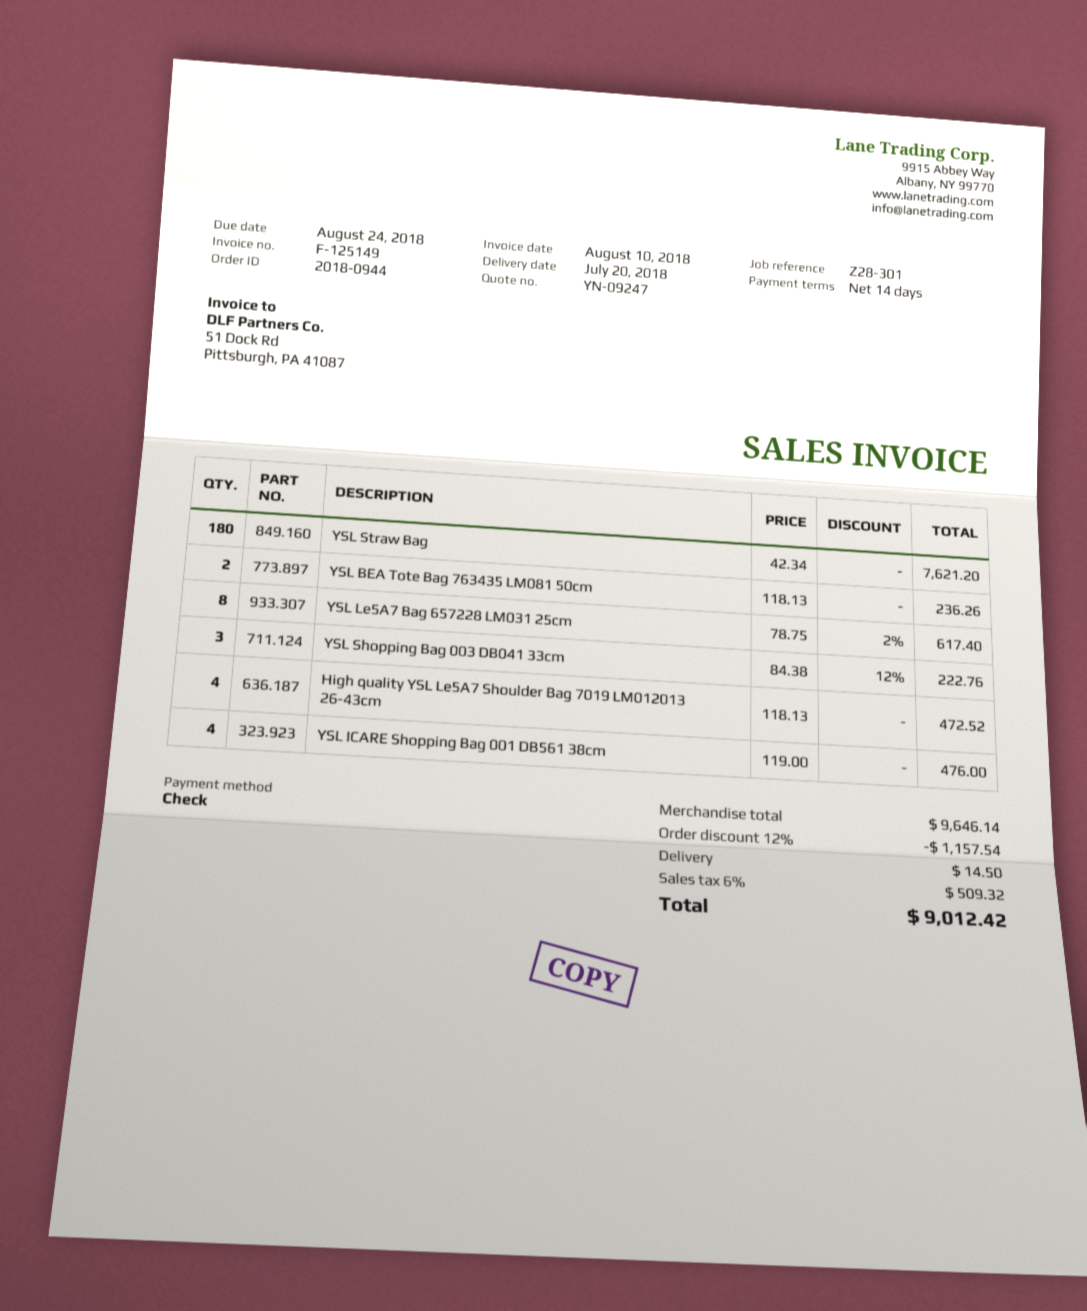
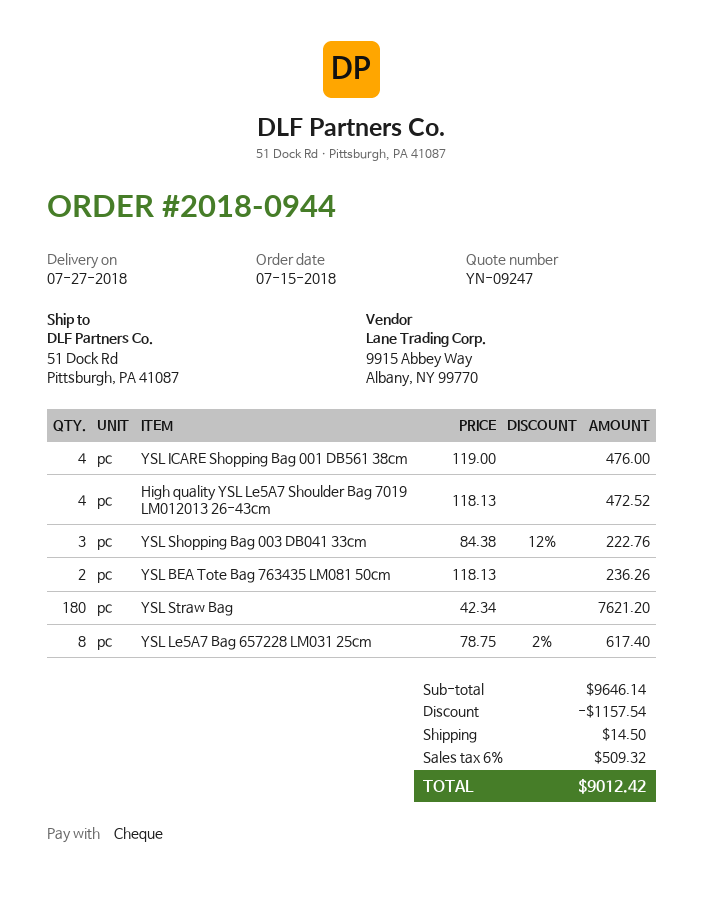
delivery date: 2018-07-20 -> 2018-07-27

